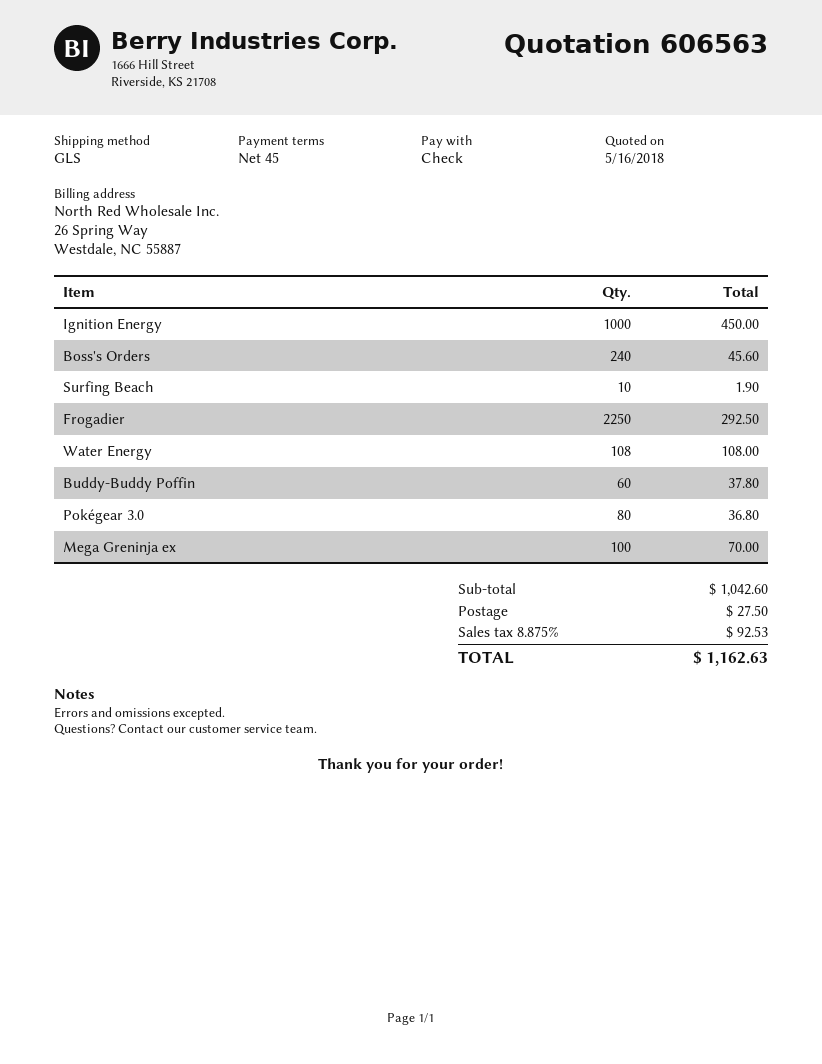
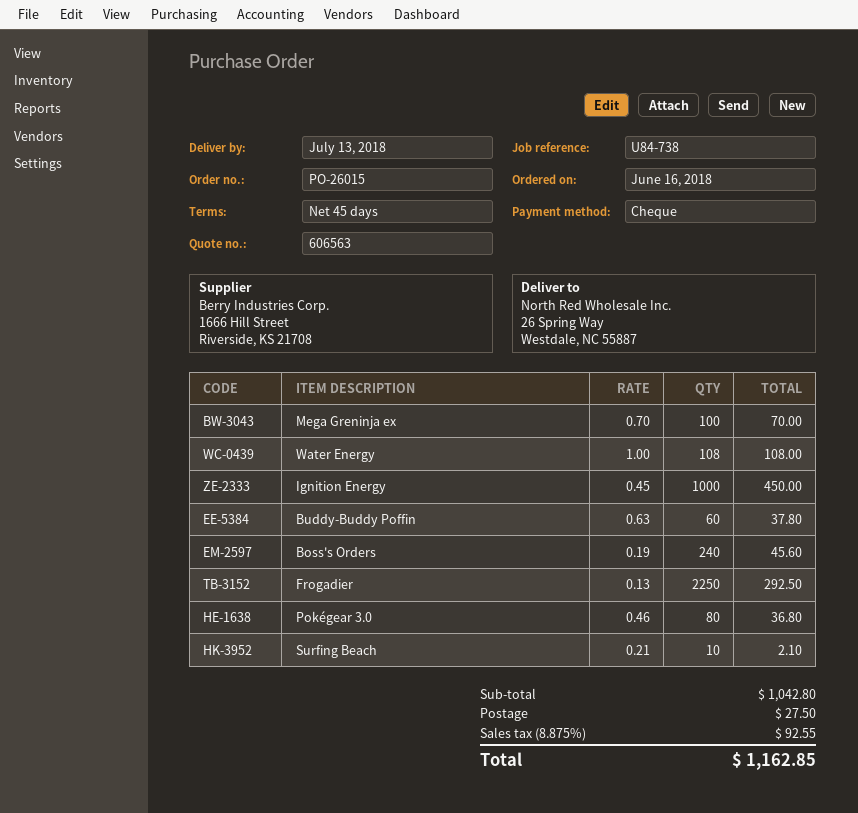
Surfing Beach: 10 for 1.90 -> 10 for 2.10
subtotal: 1042.60 -> 1042.80
tax: 8.875% = 92.53 -> 8.875% = 92.55
total: 1162.63 -> 1162.85

